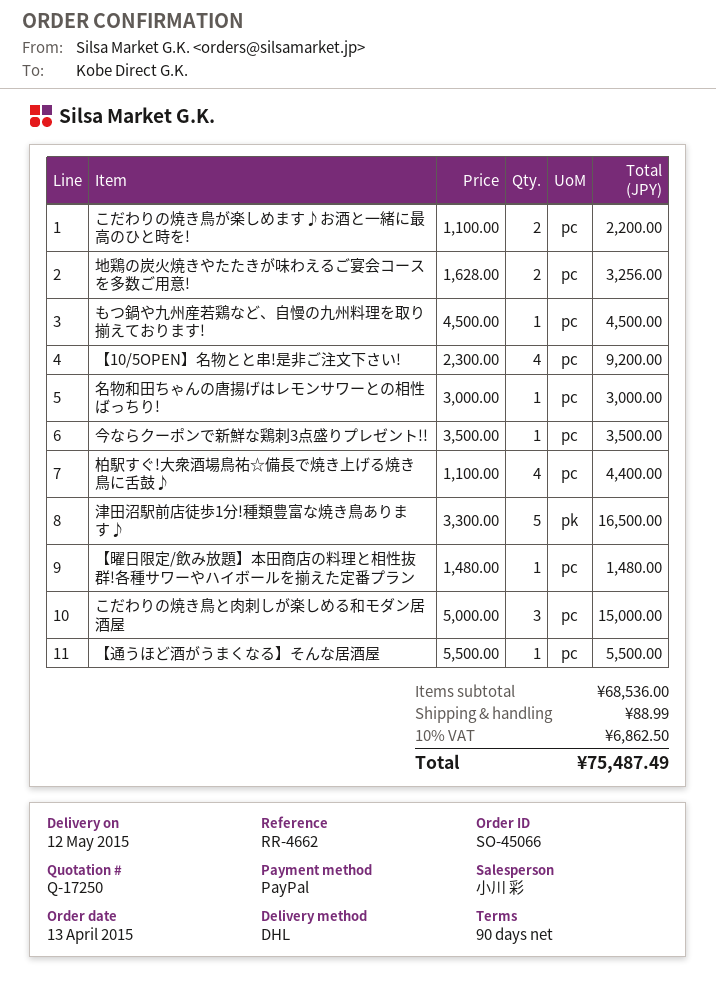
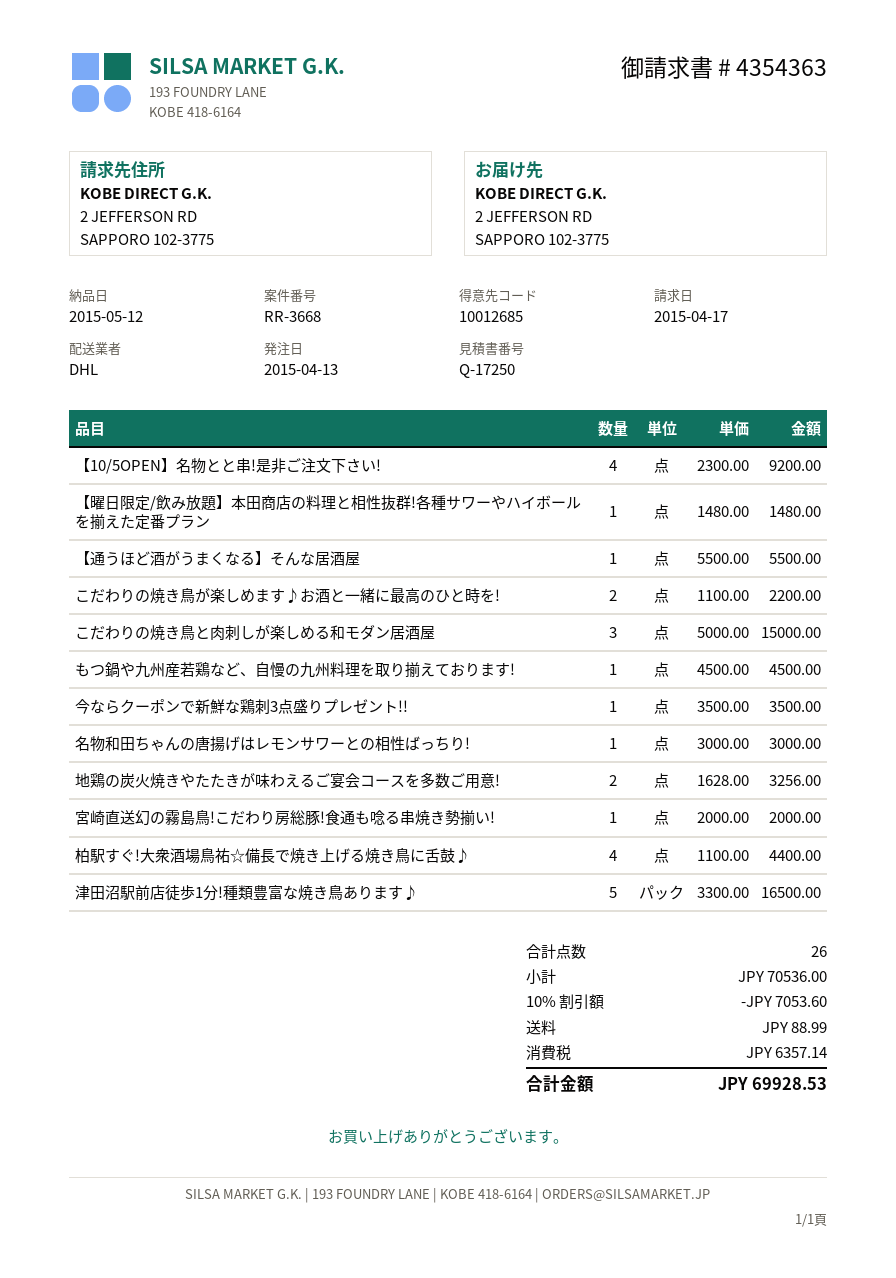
reference: RR-4662 -> RR-3668
宮崎直送幻の霧島鳥!こだわり房総豚!食通も唸る串焼き勢揃い!: none -> 1 x 2000.00 = 2000.00
subtotal: 68536.00 -> 70536.00
discount: none -> 10% = 7053.60
tax: 6862.50 -> 6357.14
total: 75487.49 -> 69928.53

